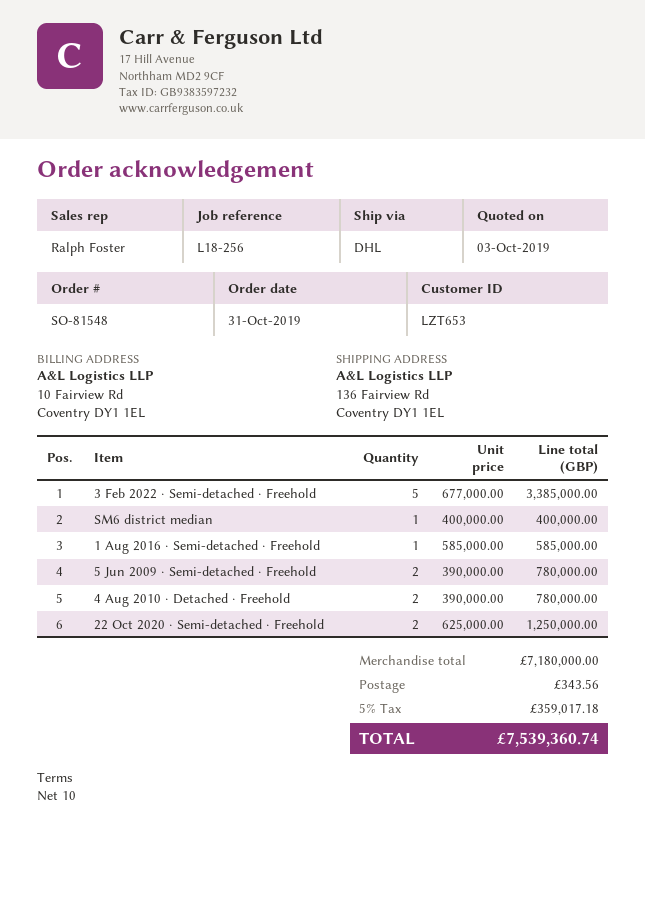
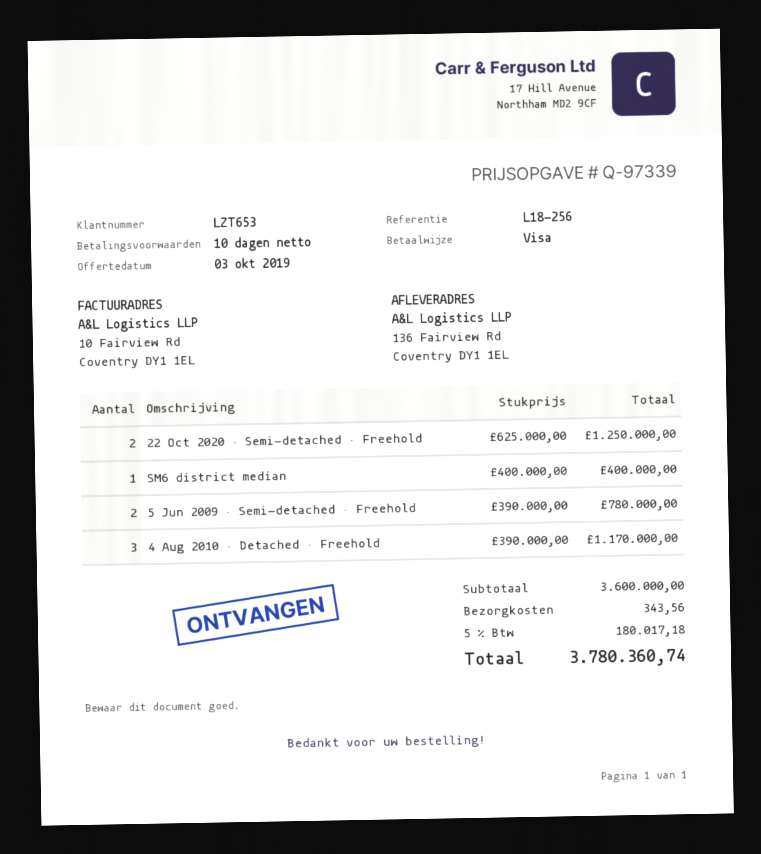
3 Feb 2022 · Semi-detached · Freehold: 5 x 677000.00 = 3385000.00 -> none
1 Aug 2016 · Semi-detached · Freehold: 1 x 585000.00 = 585000.00 -> none
4 Aug 2010 · Detached · Freehold: 2 x 390000.00 = 780000.00 -> 3 x 390000.00 = 1170000.00
subtotal: 7180000.00 -> 3600000.00
tax: 5% = 359017.18 -> 5% = 180017.18
total: 7539360.74 -> 3780360.74

